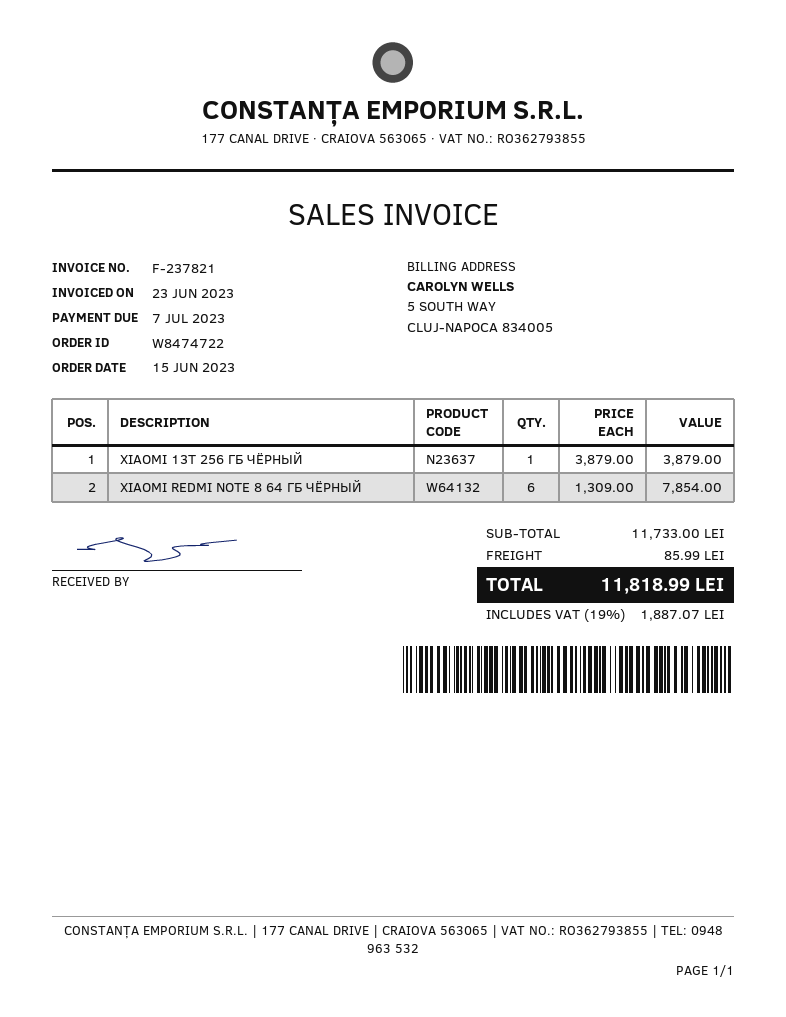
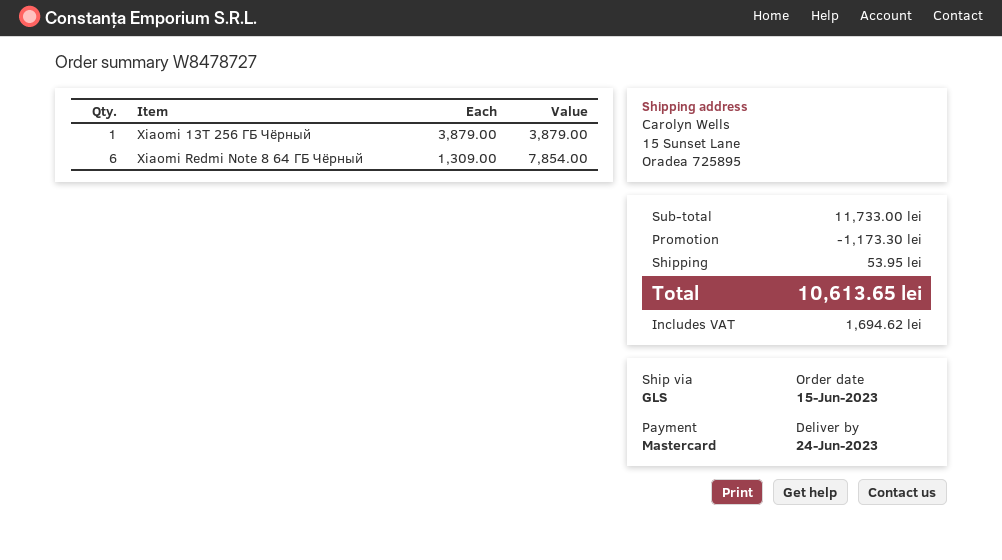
order number: W8474722 -> W8478727
discount: none -> 1173.30
shipping: 85.99 -> 53.95
tax: 1887.07 -> 1694.62
total: 11818.99 -> 10613.65

